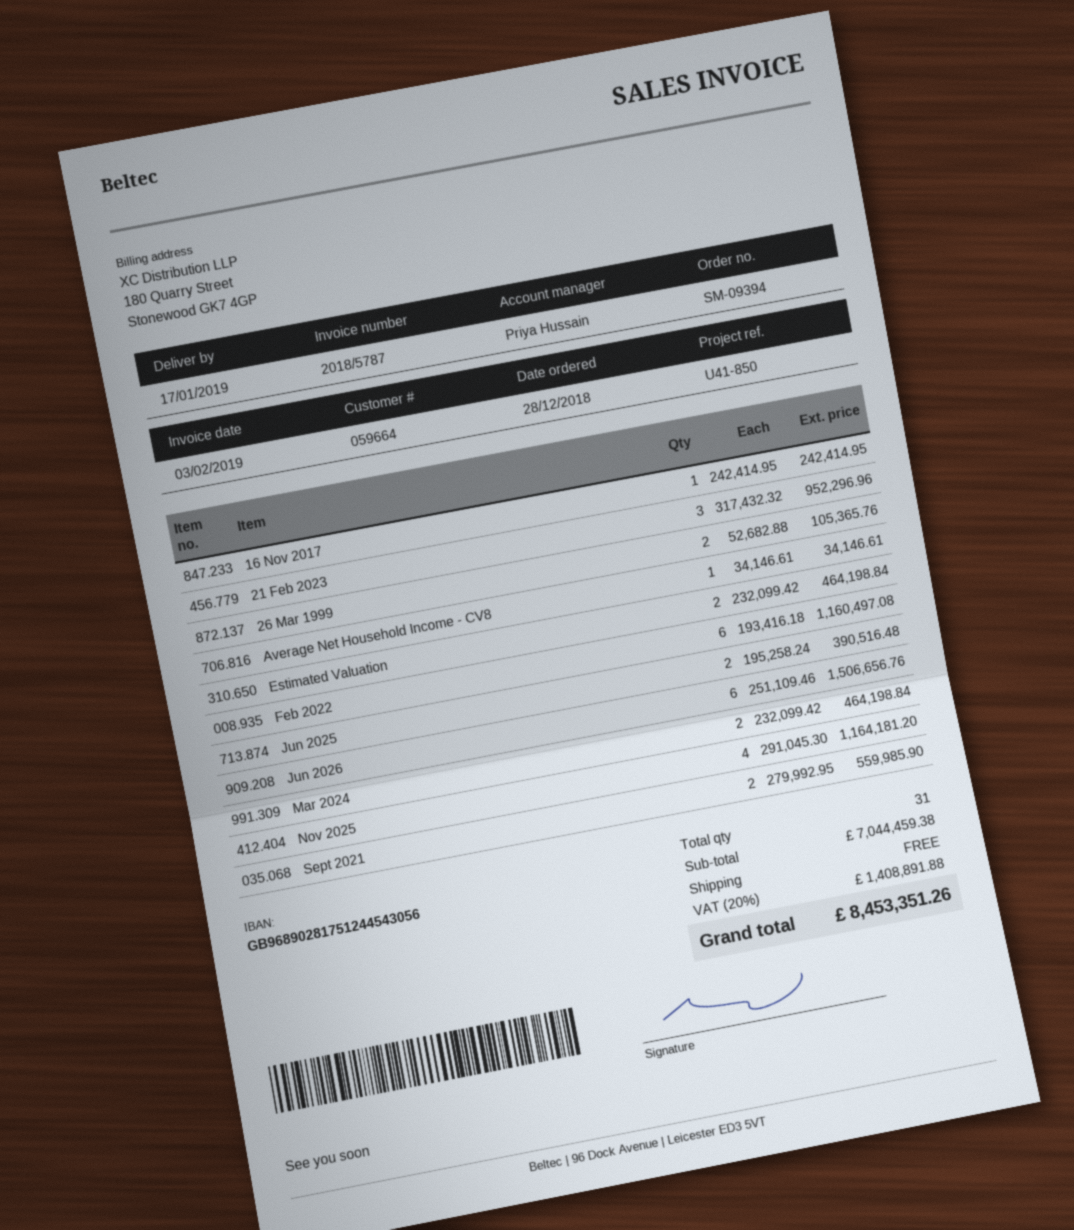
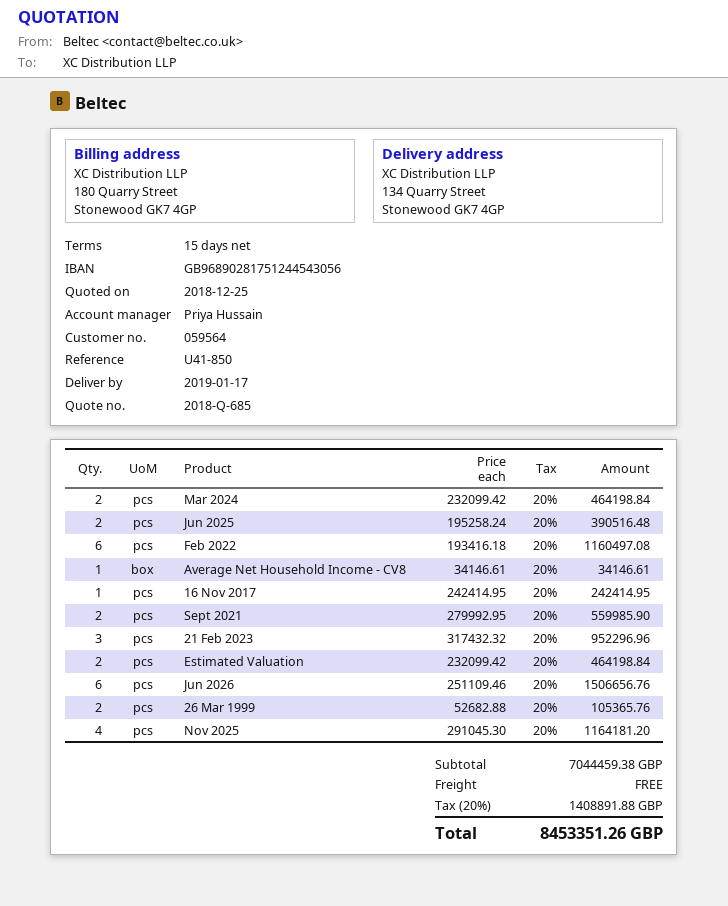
customer number: 059664 -> 059564

